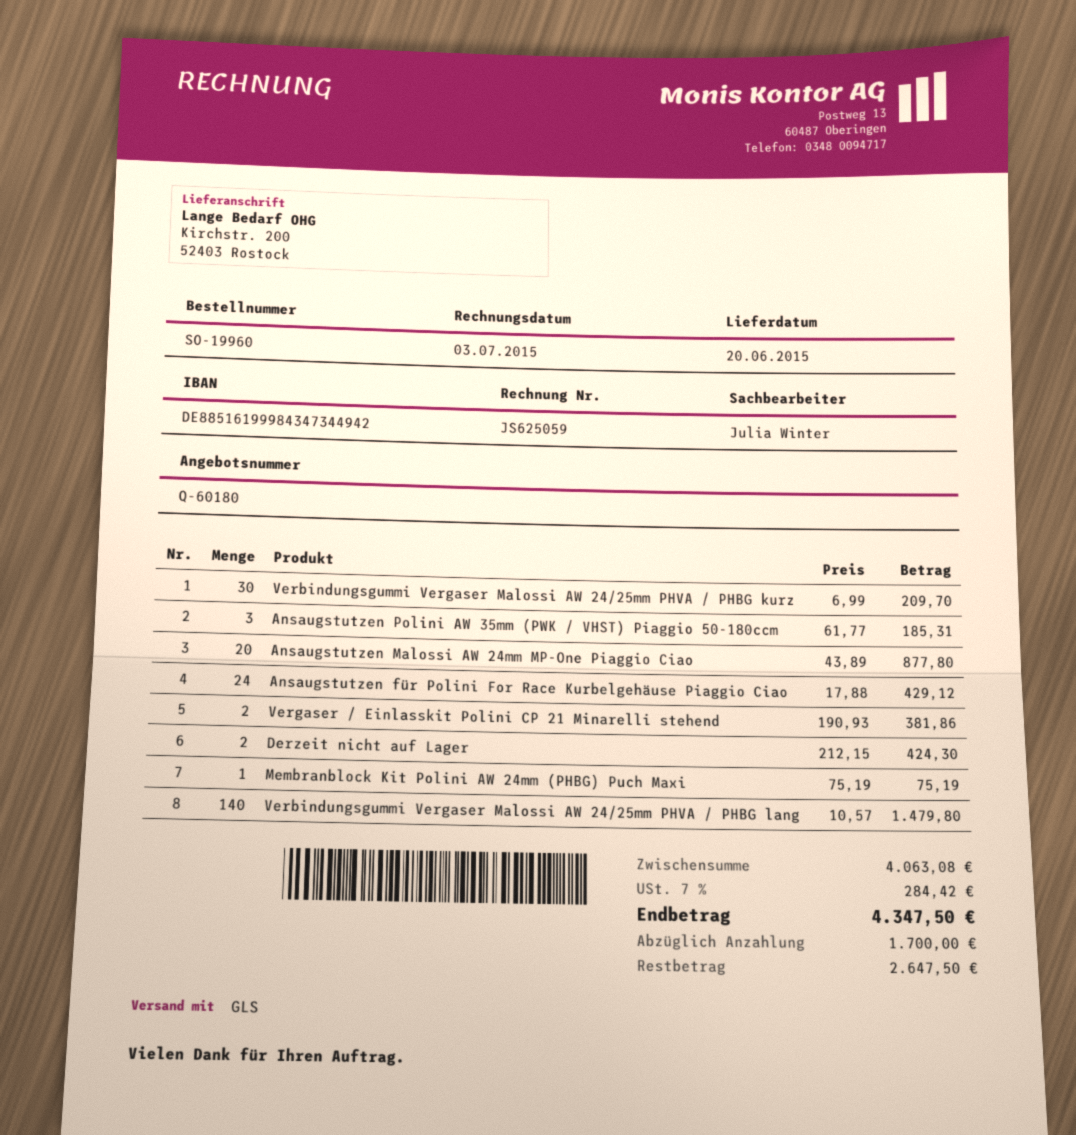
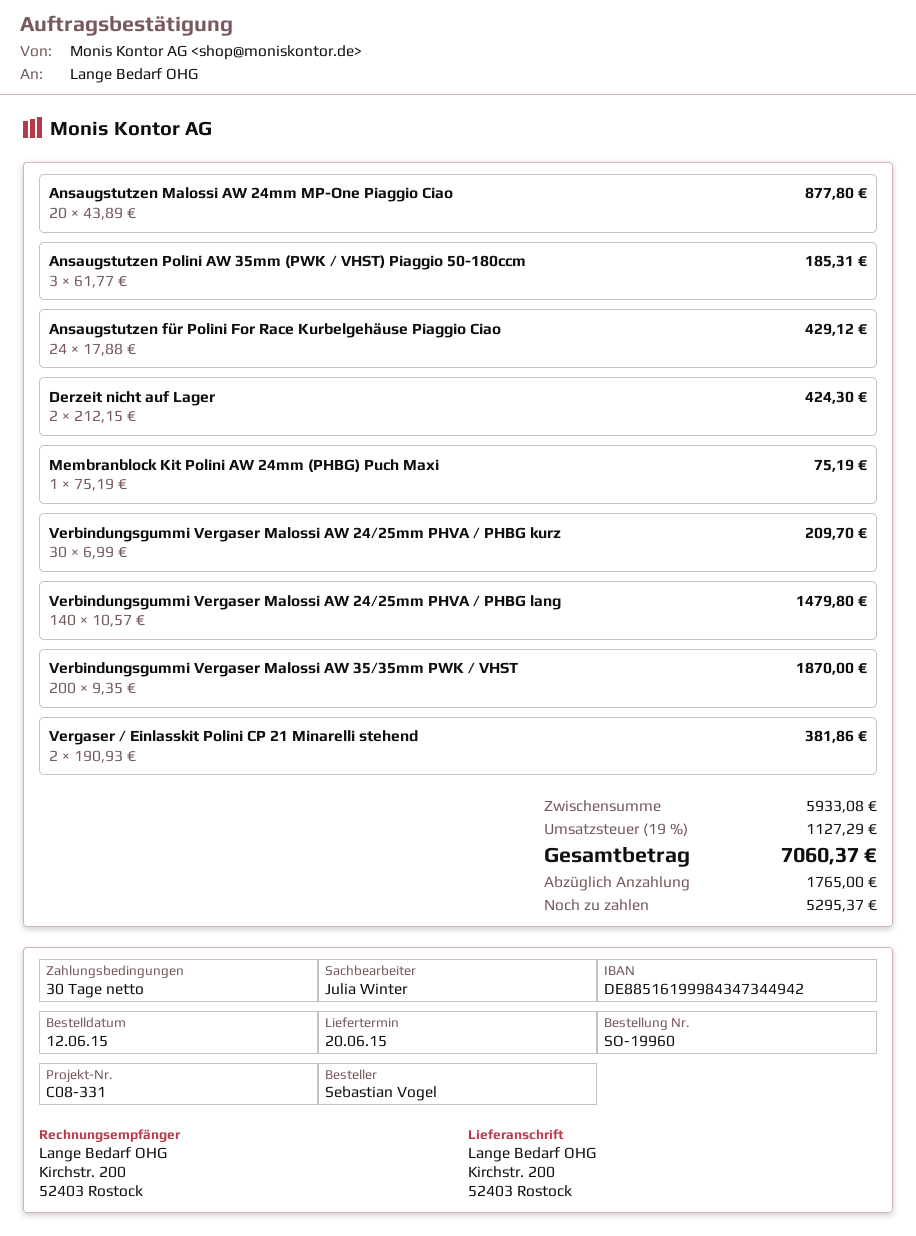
Verbindungsgummi Vergaser Malossi AW 35/35mm PWK / VHST: none -> 200 x 9.35 = 1870.00
subtotal: 4063.08 -> 5933.08
tax: 7% = 284.42 -> 19% = 1127.29
total: 4347.50 -> 7060.37
deposit: 1700.00 -> 1765.00
balance: 2647.50 -> 5295.37

